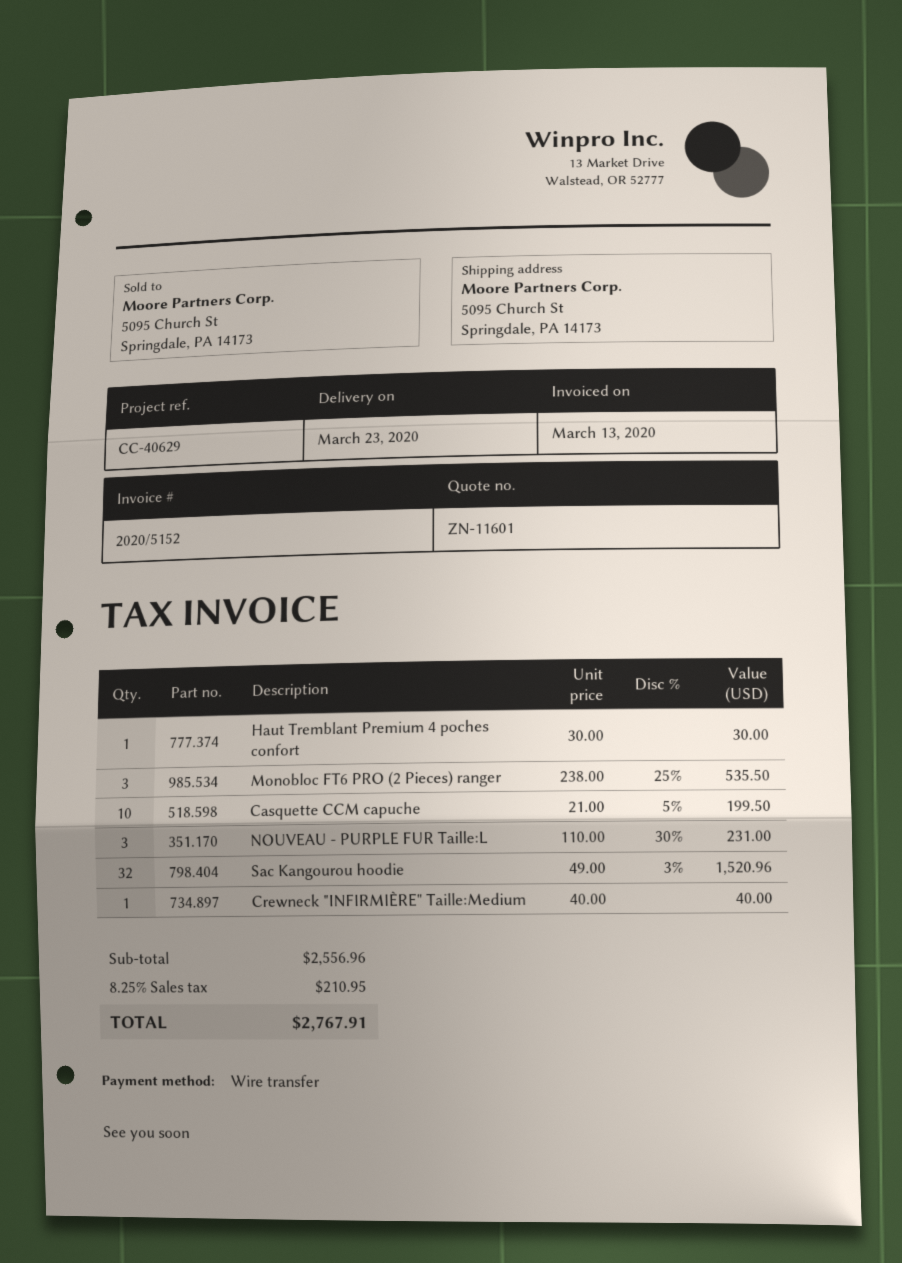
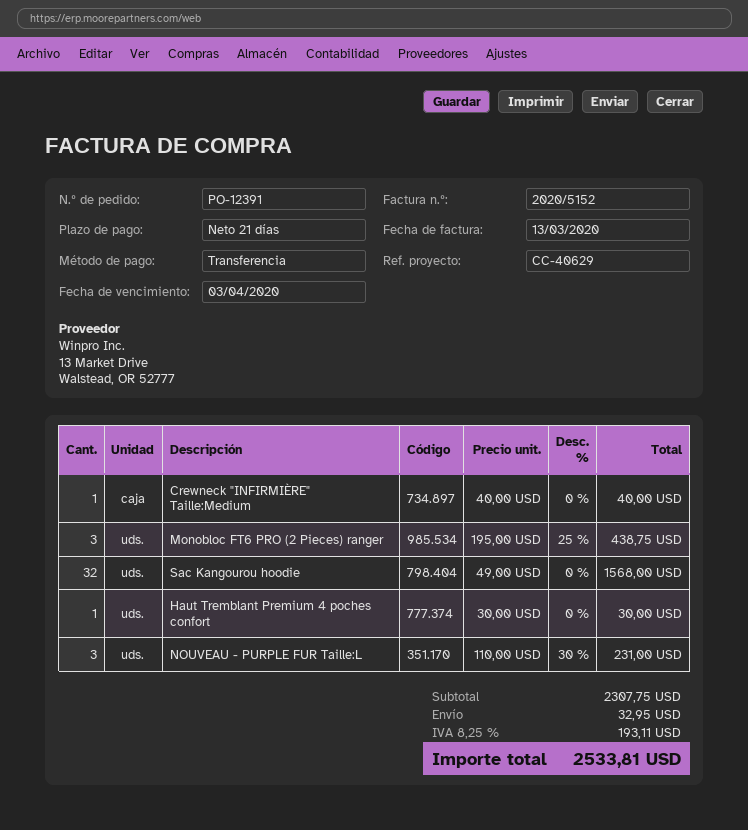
Monobloc FT6 PRO (2 Pieces) ranger: 3 x 238.00 - 25% = 535.50 -> 3 x 195.00 - 25% = 438.75
Casquette CCM capuche: 10 x 21.00 - 5% = 199.50 -> none
Sac Kangourou hoodie: 32 x 49.00 - 3% = 1520.96 -> 32 x 49.00 = 1568.00
subtotal: 2556.96 -> 2307.75
shipping: none -> 32.95
tax: 8.25% = 210.95 -> 8.25% = 193.11
total: 2767.91 -> 2533.81

